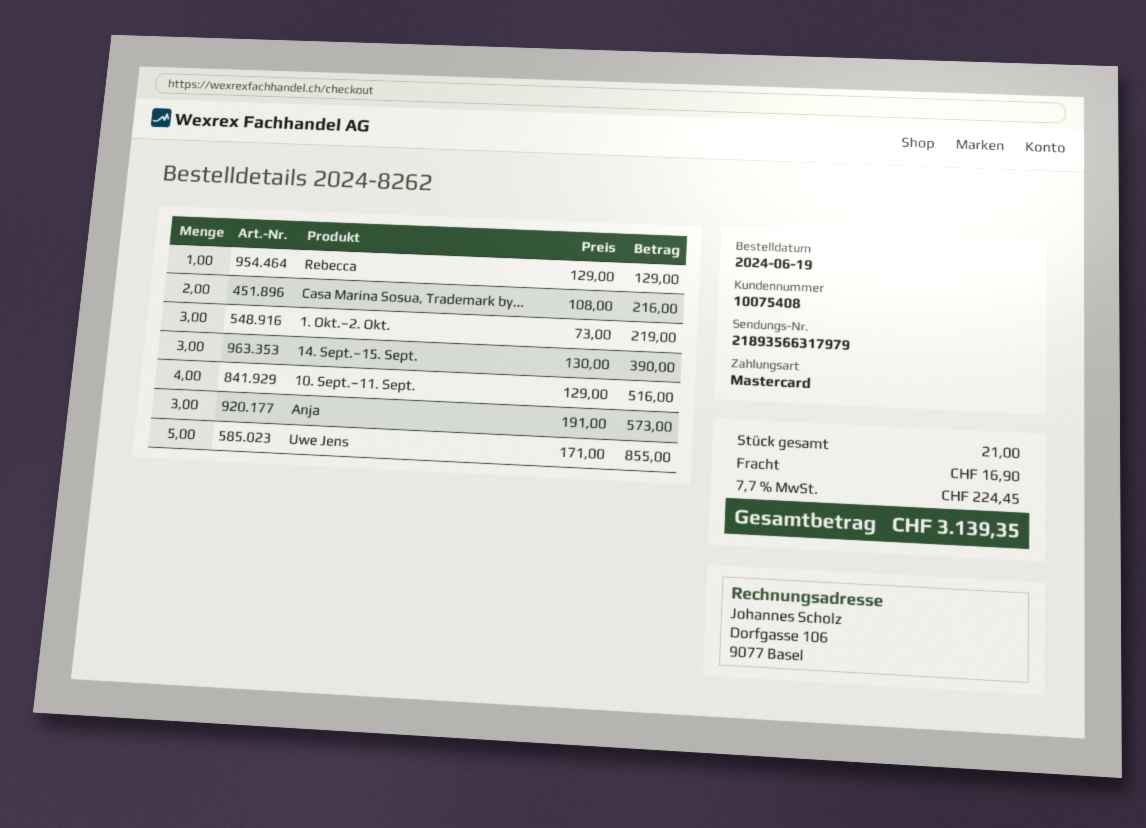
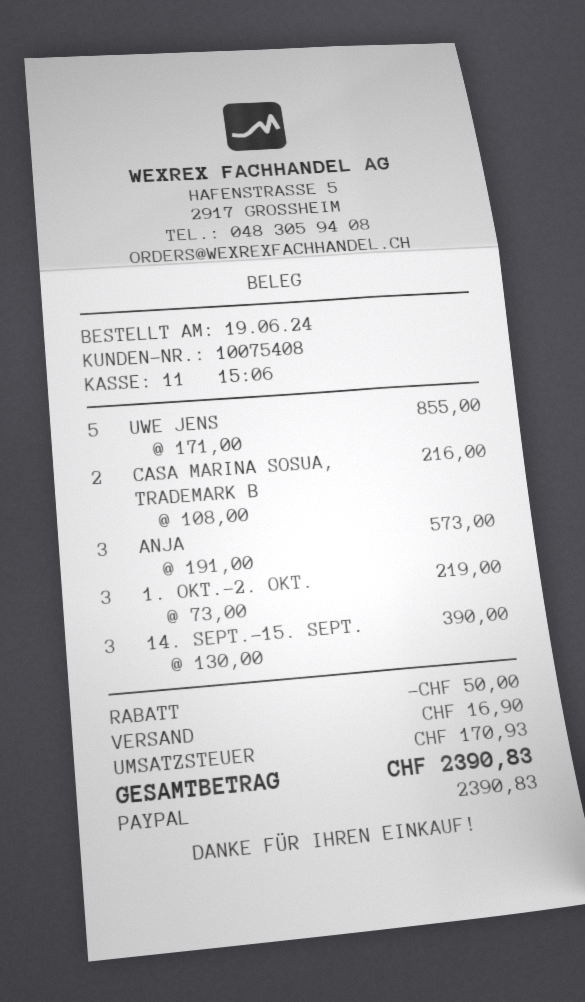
payment method: Mastercard -> PayPal
Rebecca: 1 x 129.00 = 129.00 -> none
10. Sept.–11. Sept.: 4 x 129.00 = 516.00 -> none
discount: none -> 50.00
tax: 224.45 -> 170.93
total: 3139.35 -> 2390.83

